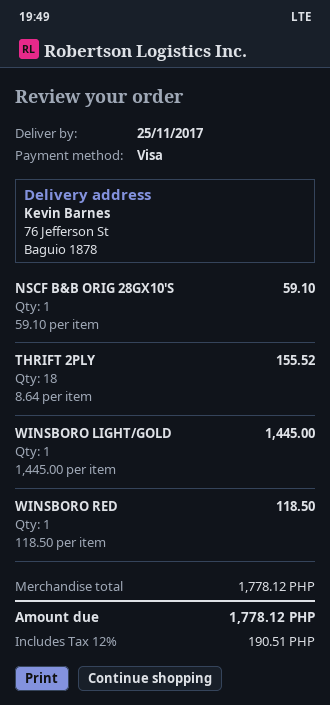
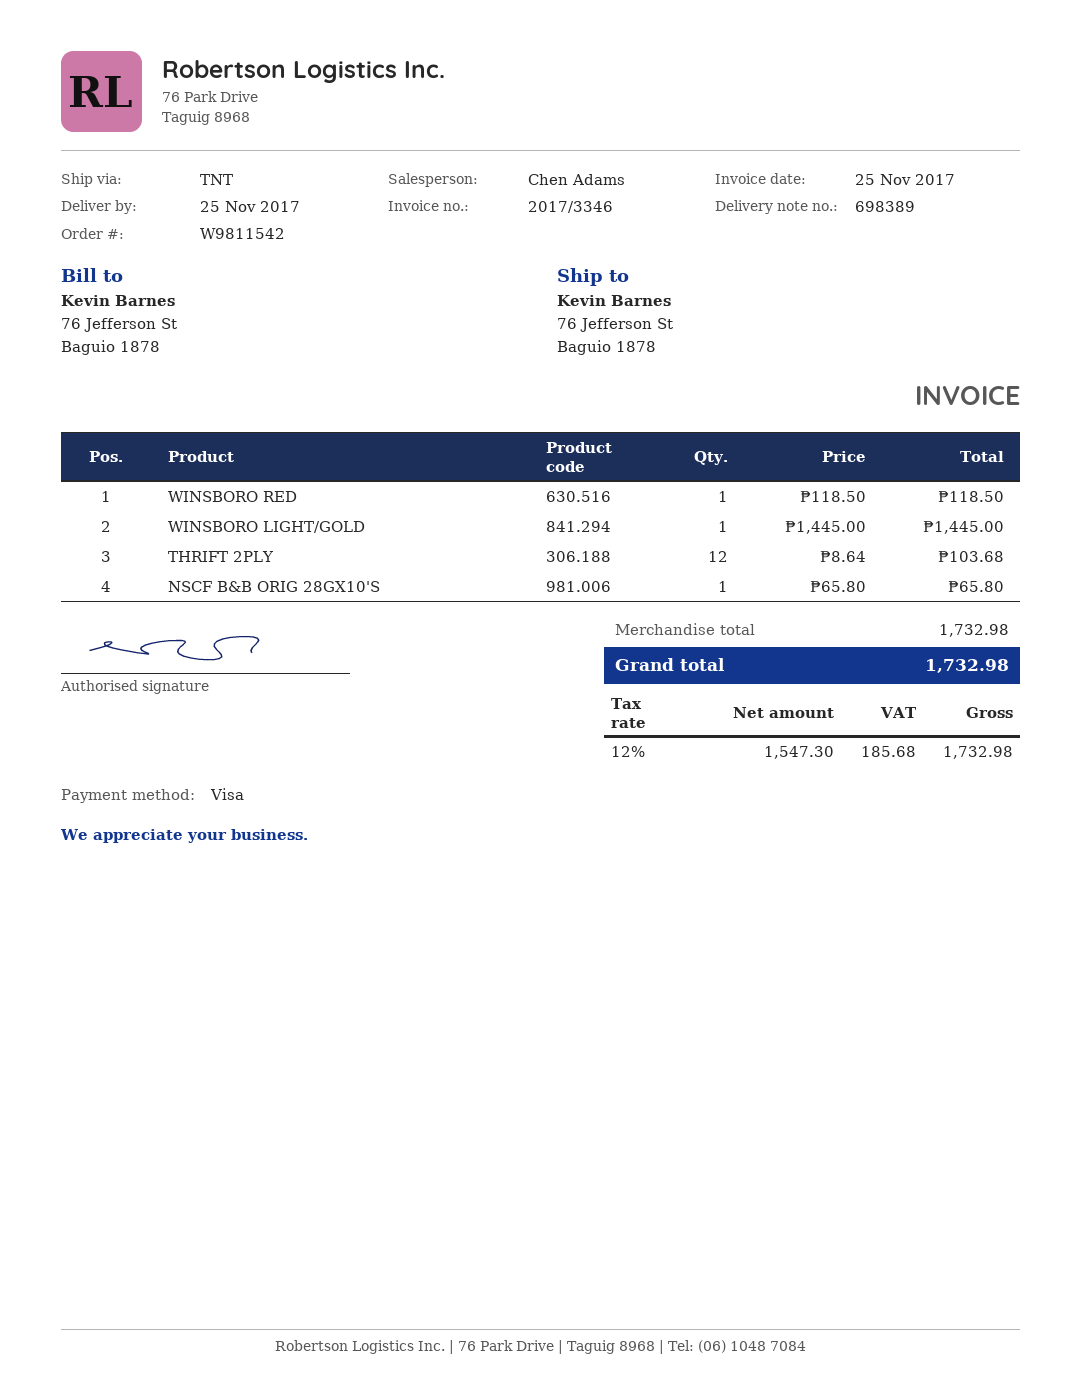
NSCF B&B ORIG 28GX10'S: 1 x 59.10 = 59.10 -> 1 x 65.80 = 65.80
THRIFT 2PLY: 18 x 8.64 = 155.52 -> 12 x 8.64 = 103.68
subtotal: 1778.12 -> 1732.98
tax: 12% = 190.51 -> 12% = 185.68
total: 1778.12 -> 1732.98

